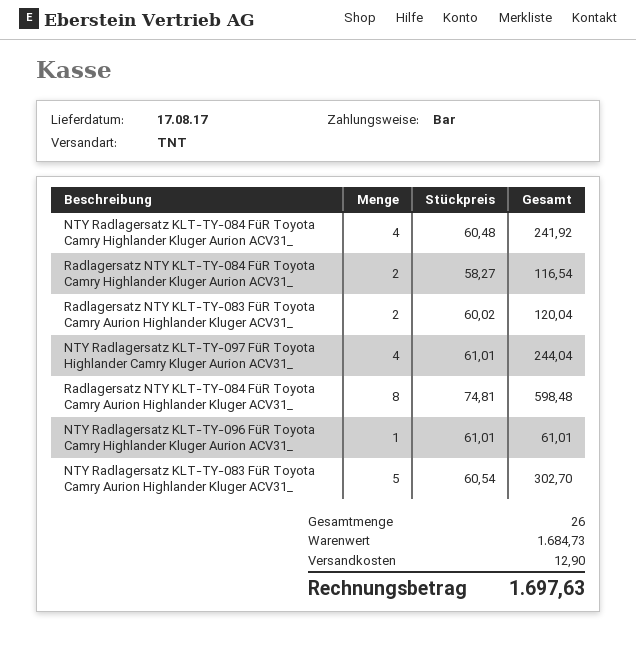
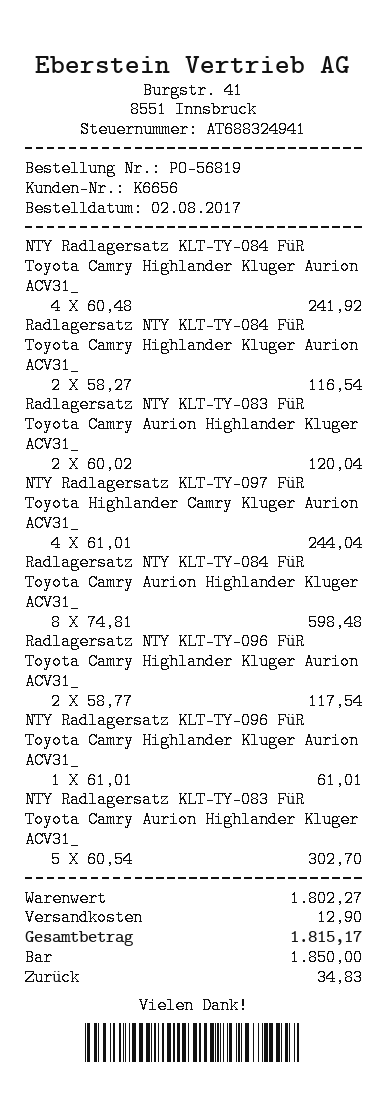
Radlagersatz NTY KLT-TY-096 FüR Toyota Camry Highlander Kluger Aurion ACV31_: none -> 2 x 58.77 = 117.54
subtotal: 1684.73 -> 1802.27
total: 1697.63 -> 1815.17

